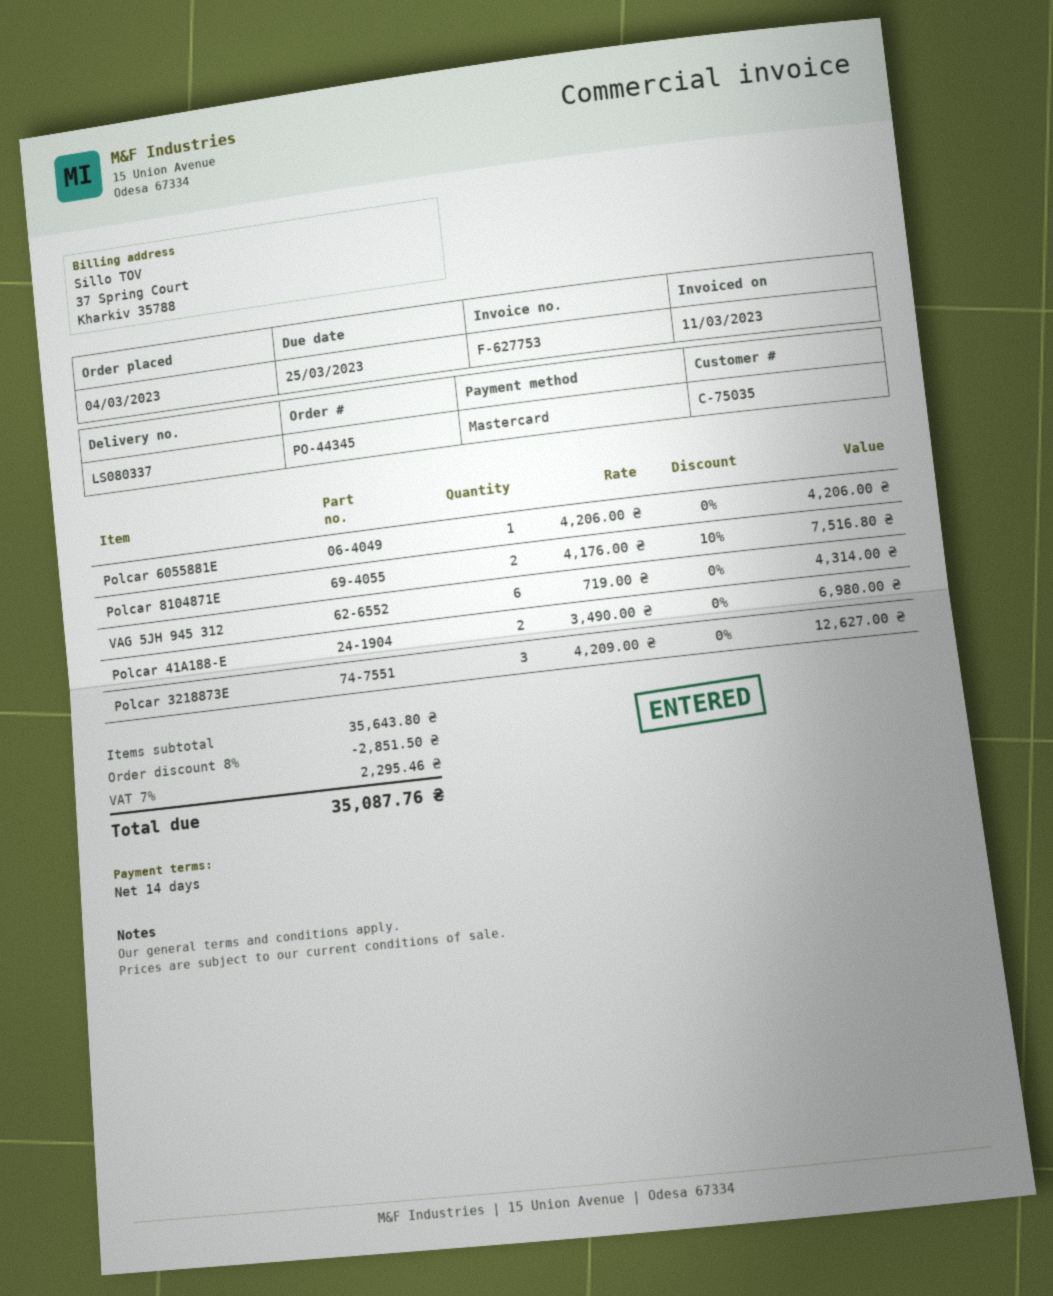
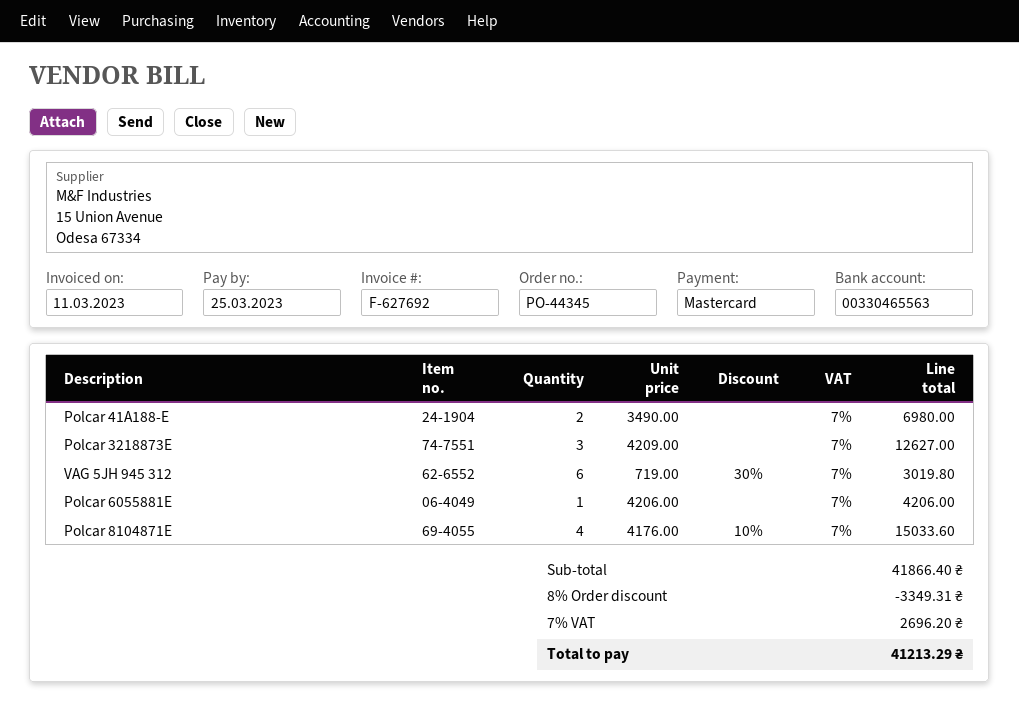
invoice number: F-627753 -> F-627692
Polcar 8104871E: 2 x 4176.00 - 10% = 7516.80 -> 4 x 4176.00 - 10% = 15033.60
VAG 5JH 945 312: 6 x 719.00 = 4314.00 -> 6 x 719.00 - 30% = 3019.80
subtotal: 35643.80 -> 41866.40
discount: 8% = 2851.50 -> 8% = 3349.31
tax: 7% = 2295.46 -> 7% = 2696.20
total: 35087.76 -> 41213.29

